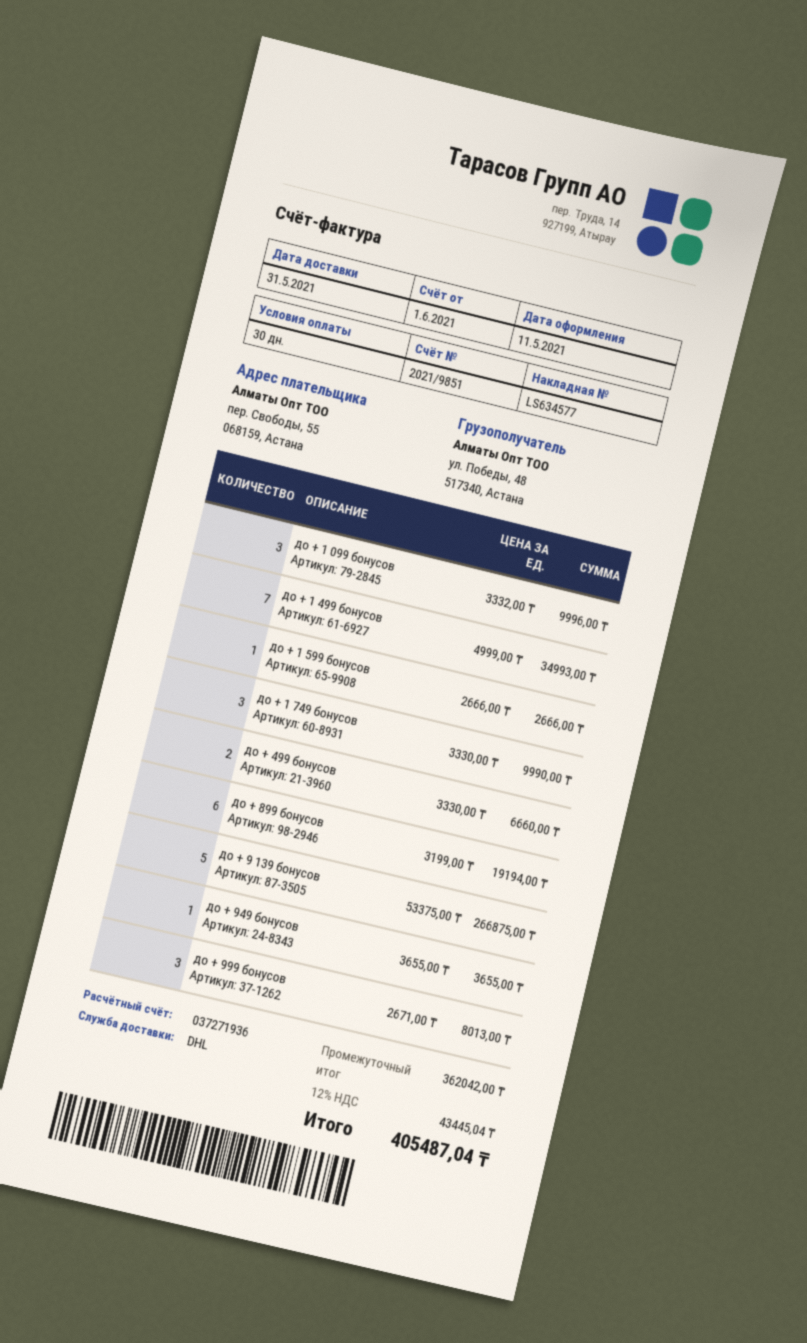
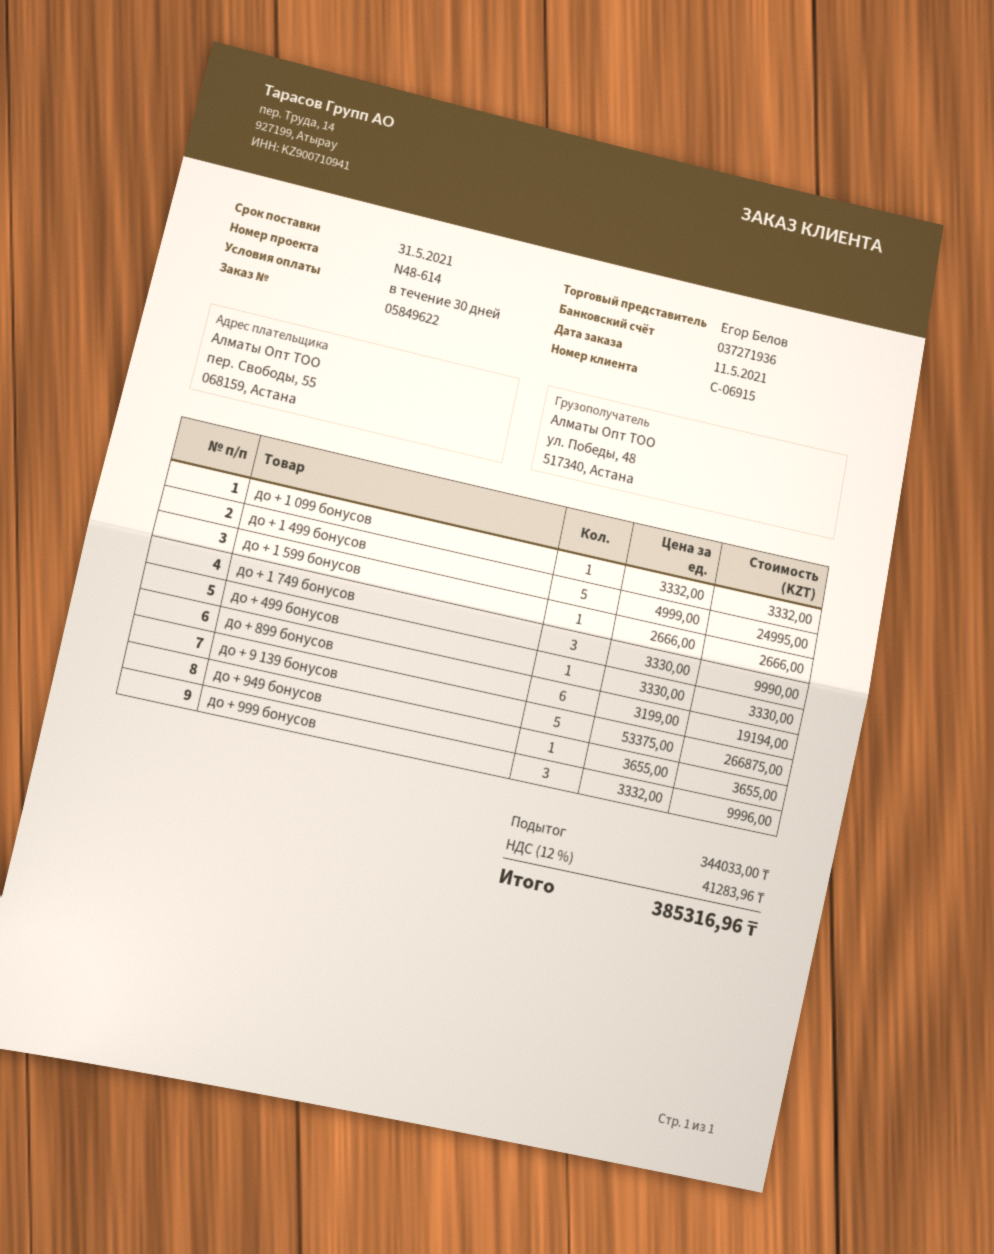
до + 1 099 бонусов: 3 x 3332.00 = 9996.00 -> 1 x 3332.00 = 3332.00
до + 1 499 бонусов: 7 x 4999.00 = 34993.00 -> 5 x 4999.00 = 24995.00
до + 499 бонусов: 2 x 3330.00 = 6660.00 -> 1 x 3330.00 = 3330.00
до + 999 бонусов: 3 x 2671.00 = 8013.00 -> 3 x 3332.00 = 9996.00
subtotal: 362042.00 -> 344033.00
tax: 12% = 43445.04 -> 12% = 41283.96
total: 405487.04 -> 385316.96

